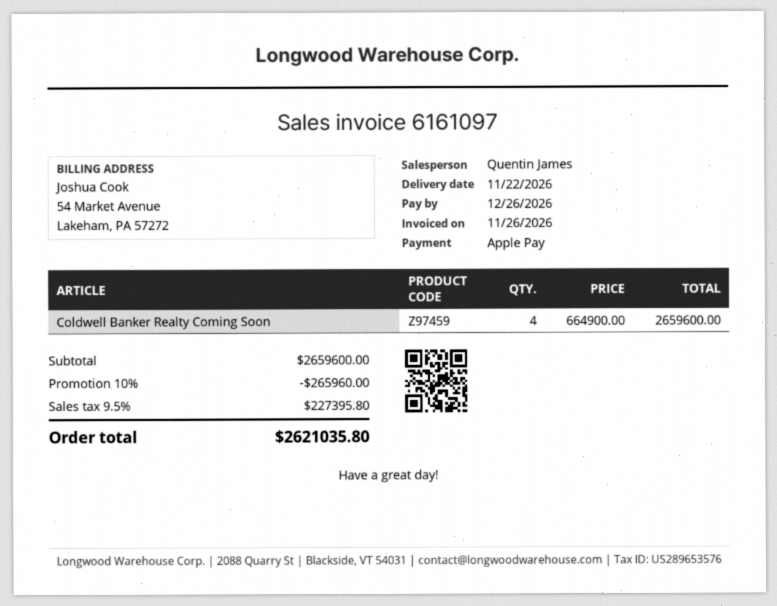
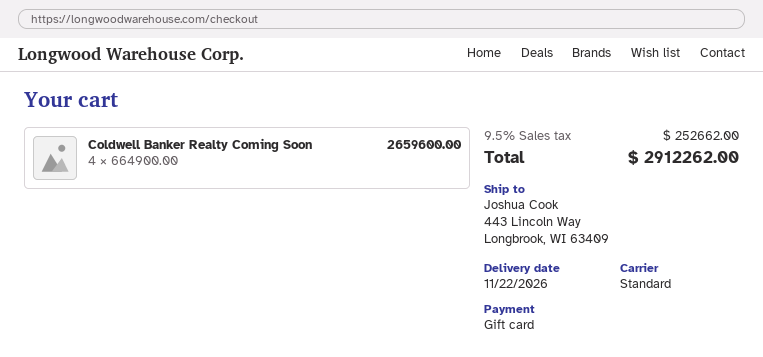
payment method: Apple Pay -> gift card
discount: 10% = 265960.00 -> none
tax: 9.5% = 227395.80 -> 9.5% = 252662.00
total: 2621035.80 -> 2912262.00

